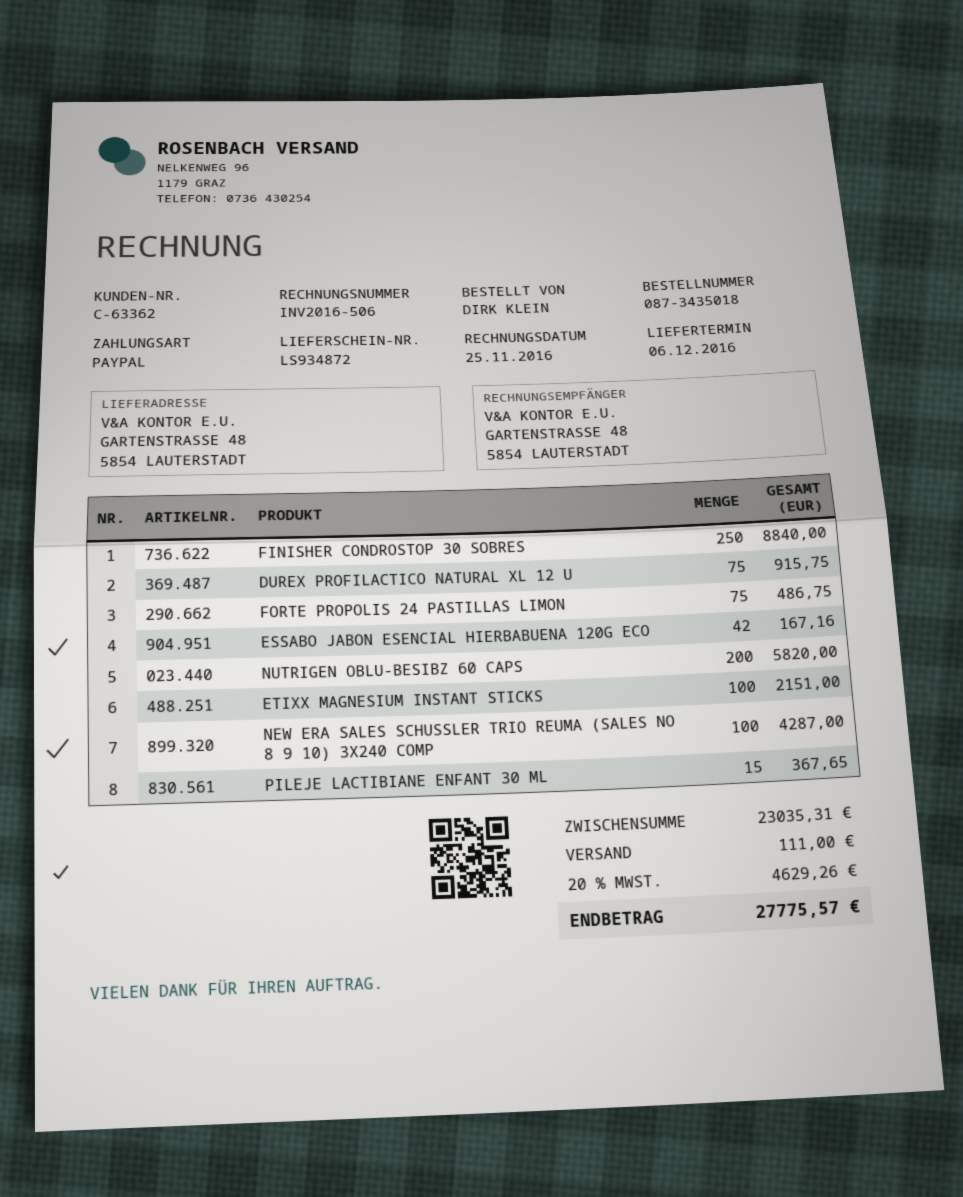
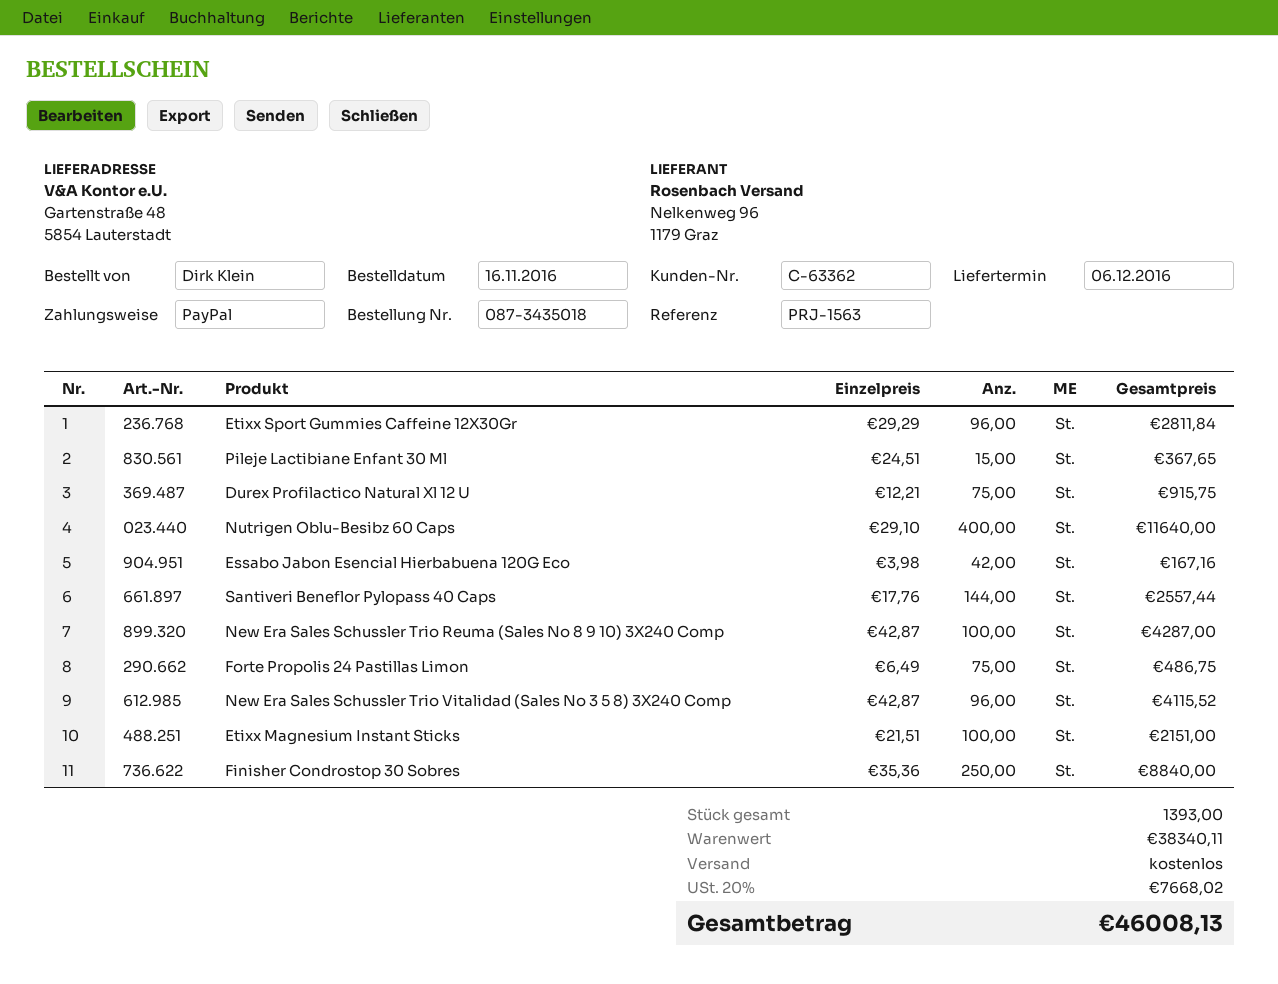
NUTRIGEN OBLU-BESIBZ 60 CAPS: 200 for 5820.00 -> 400 for 11640.00
Etixx Sport Gummies Caffeine 12X30Gr: none -> 96 for 2811.84
Santiveri Beneflor Pylopass 40 Caps: none -> 144 for 2557.44
New Era Sales Schussler Trio Vitalidad (Sales No 3 5 8) 3X240 Comp: none -> 96 for 4115.52
subtotal: 23035.31 -> 38340.11
shipping: 111.00 -> 0.00
tax: 20% = 4629.26 -> 20% = 7668.02
total: 27775.57 -> 46008.13

